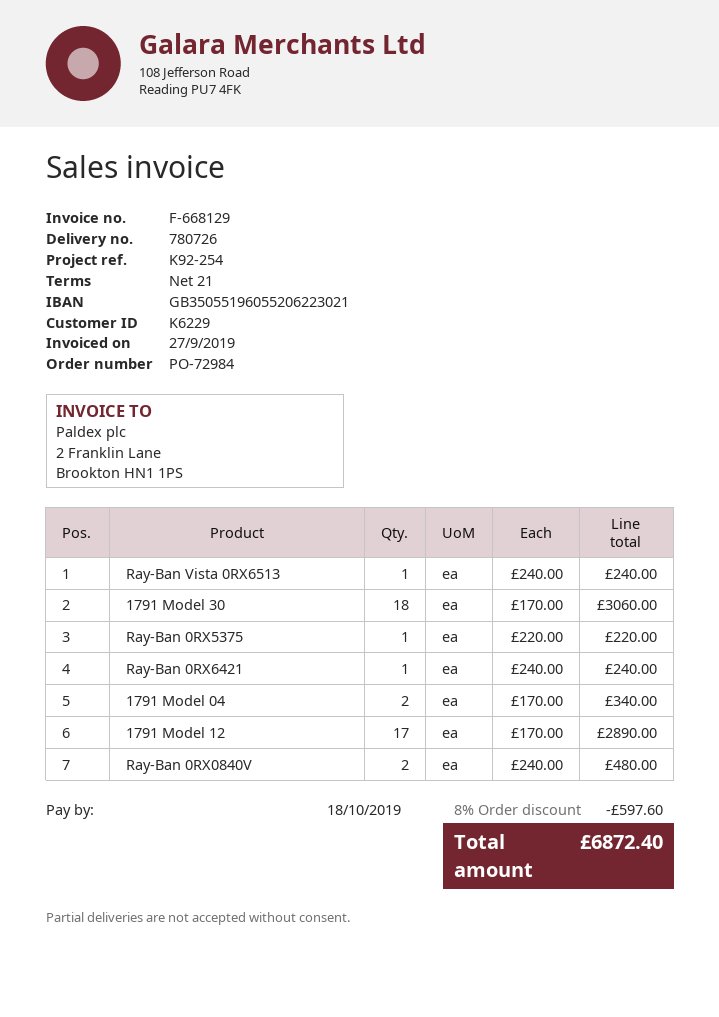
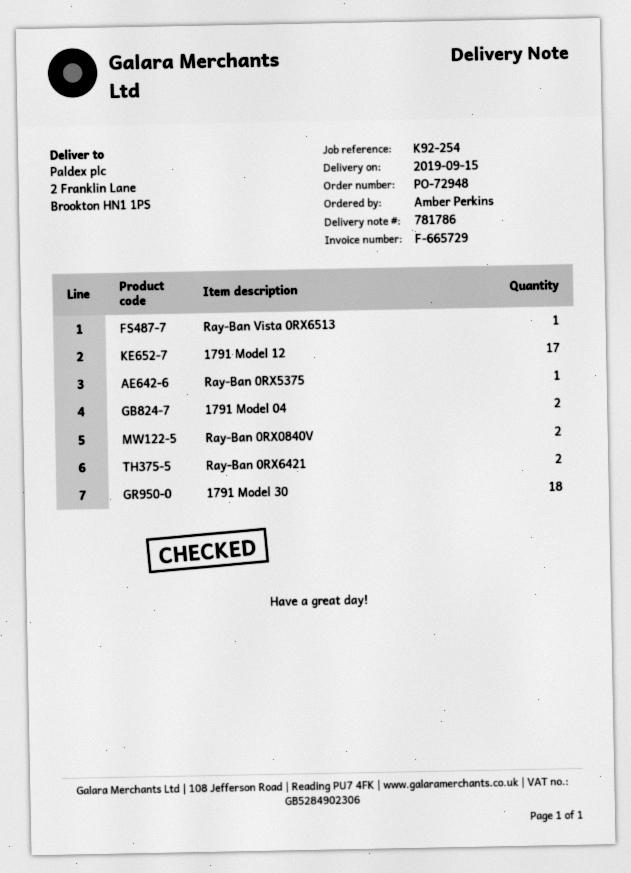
order number: PO-72984 -> PO-72948
delivery note number: 780726 -> 781786
invoice number: F-668129 -> F-665729
Ray-Ban 0RX6421: 1 -> 2

